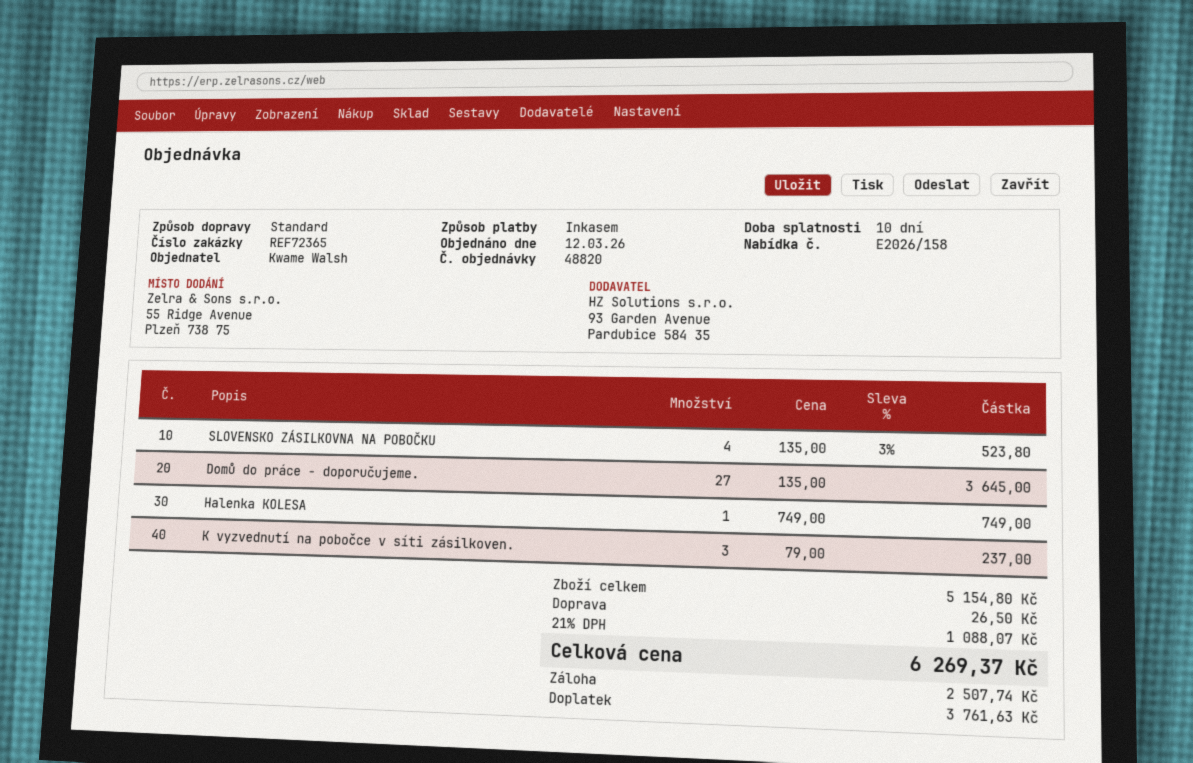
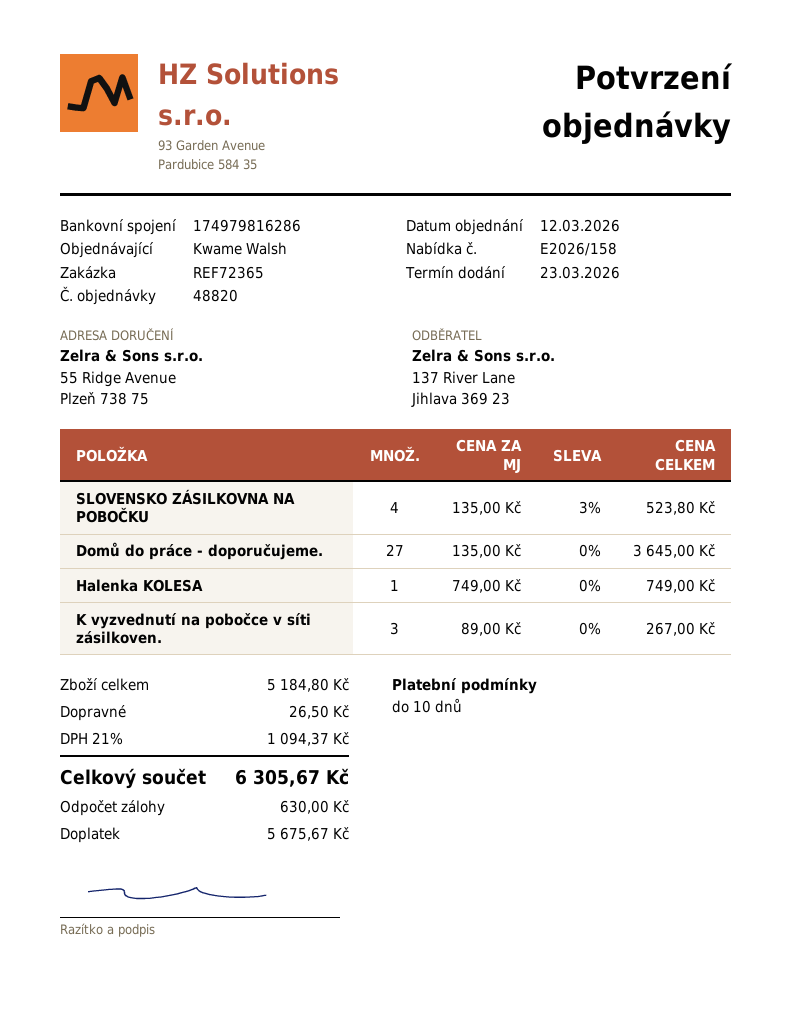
K vyzvednutí na pobočce v síti zásilkoven.: 3 x 79.00 = 237.00 -> 3 x 89.00 = 267.00
subtotal: 5154.80 -> 5184.80
tax: 21% = 1088.07 -> 21% = 1094.37
total: 6269.37 -> 6305.67
deposit: 2507.74 -> 630.00
balance: 3761.63 -> 5675.67

